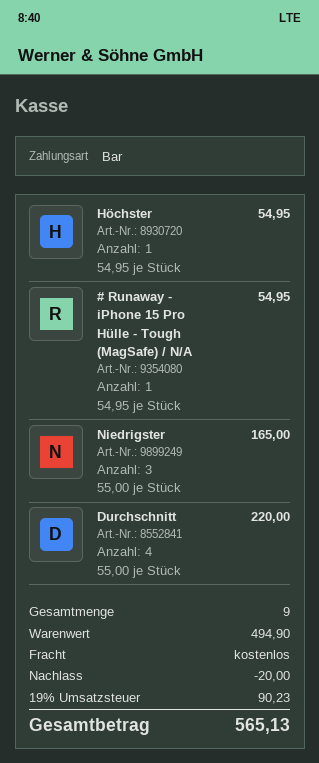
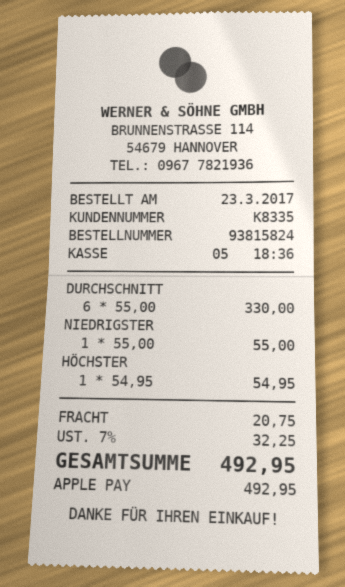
payment method: cash -> Apple Pay
# Runaway - iPhone 15 Pro Hülle - Tough (MagSafe) / N/A: 1 x 54.95 = 54.95 -> none
Niedrigster: 3 x 55.00 = 165.00 -> 1 x 55.00 = 55.00
Durchschnitt: 4 x 55.00 = 220.00 -> 6 x 55.00 = 330.00
discount: 20.00 -> none
shipping: 0.00 -> 20.75
tax: 19% = 90.23 -> 7% = 32.25
total: 565.13 -> 492.95

